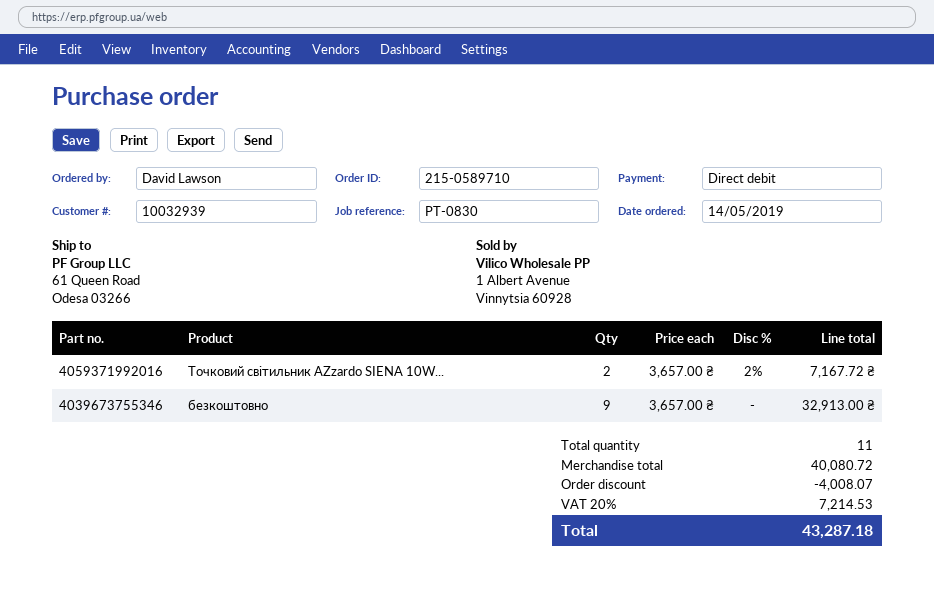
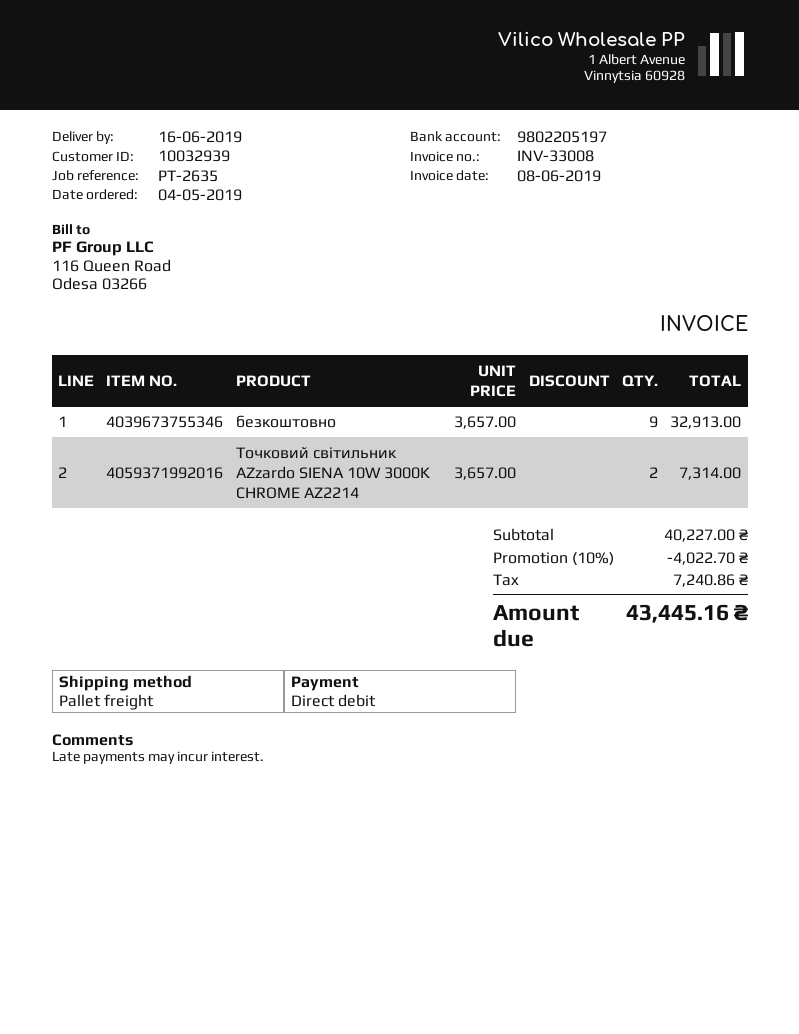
order date: 2019-05-14 -> 2019-05-04
reference: PT-0830 -> PT-2635
Точковий світильник AZzardo SIENA 10W...: 2 x 3657.00 - 2% = 7167.72 -> 2 x 3657.00 = 7314.00
subtotal: 40080.72 -> 40227.00
discount: 4008.07 -> 4022.70
tax: 7214.53 -> 7240.86
total: 43287.18 -> 43445.16

